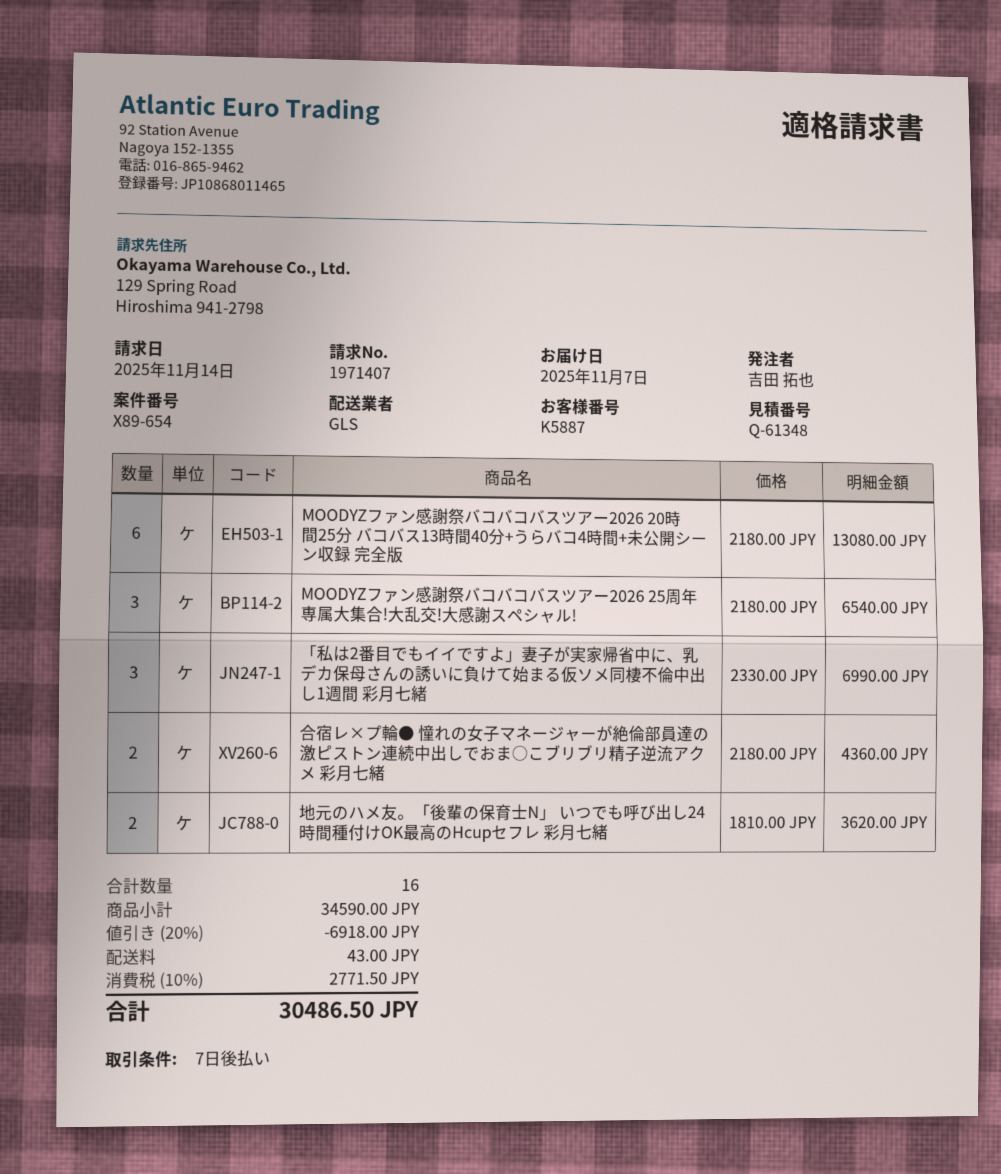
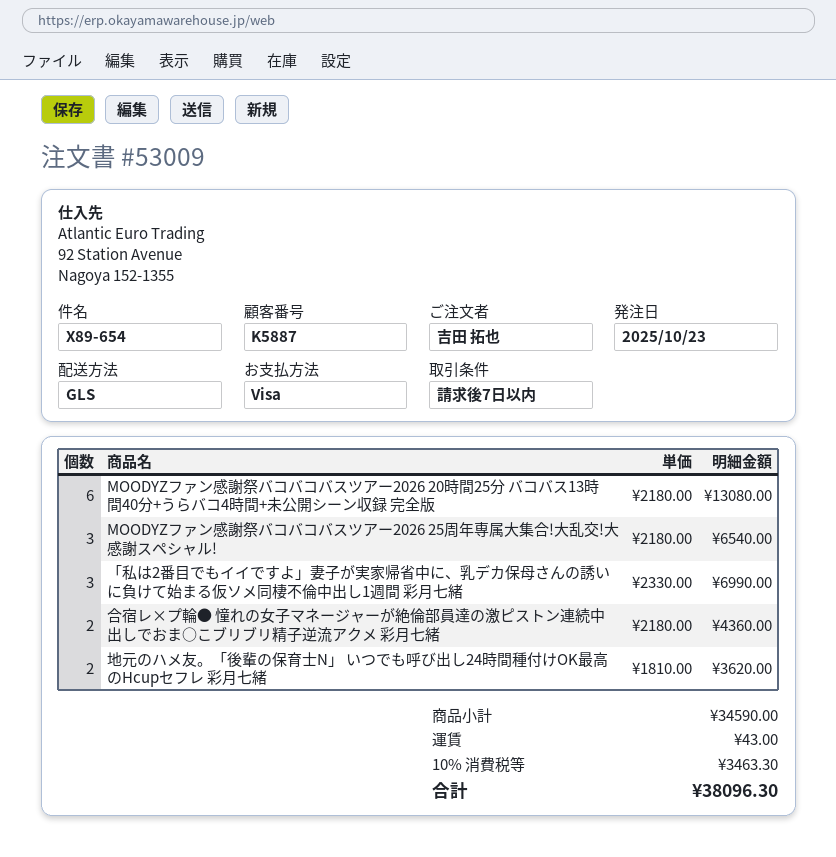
discount: 20% = 6918.00 -> none
tax: 10% = 2771.50 -> 10% = 3463.30
total: 30486.50 -> 38096.30

